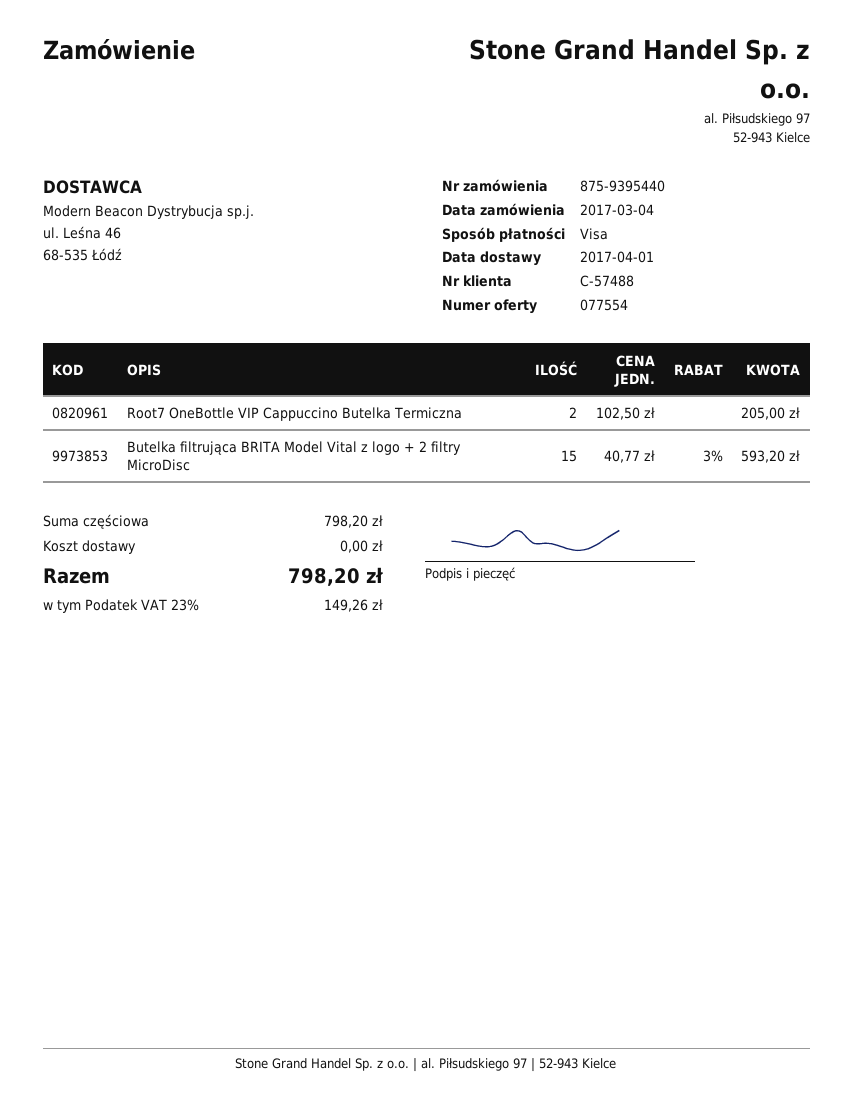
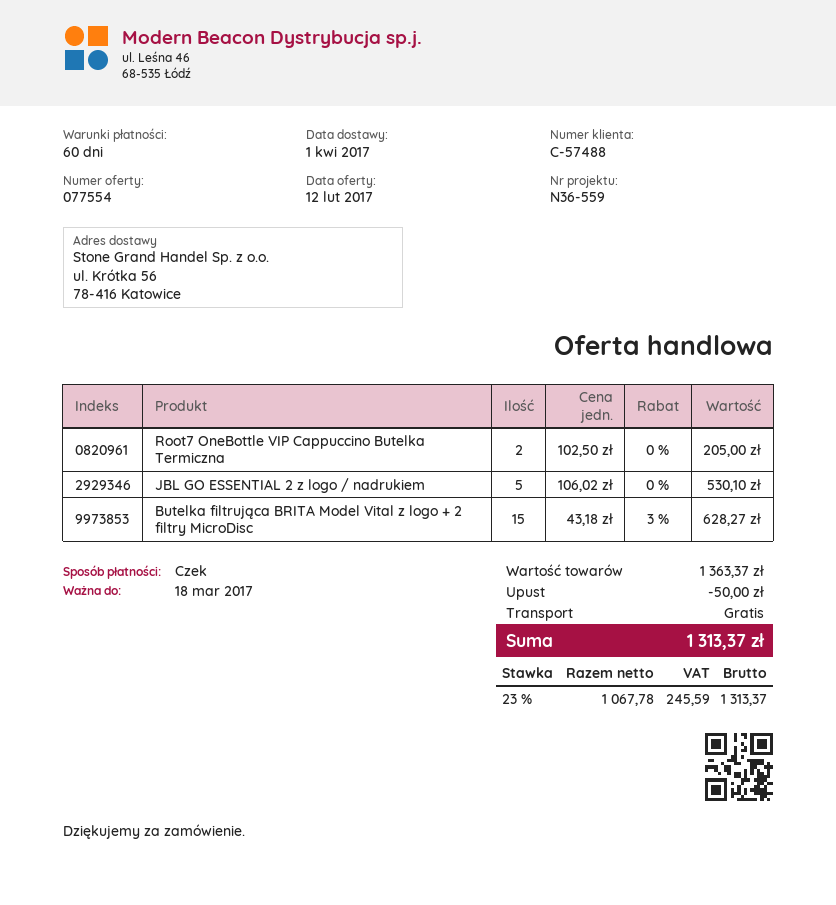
payment method: Visa -> cheque
Butelka filtrująca BRITA Model Vital z logo + 2 filtry MicroDisc: 15 x 40.77 - 3% = 593.20 -> 15 x 43.18 - 3% = 628.27
JBL GO ESSENTIAL 2 z logo / nadrukiem: none -> 5 x 106.02 = 530.10
subtotal: 798.20 -> 1363.37
discount: none -> 50.00
tax: 23% = 149.26 -> 23% = 245.59
total: 798.20 -> 1313.37

